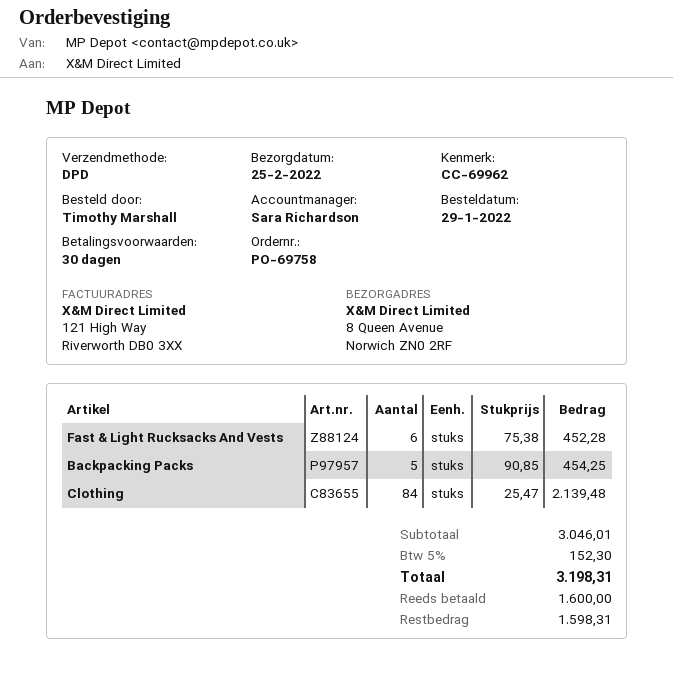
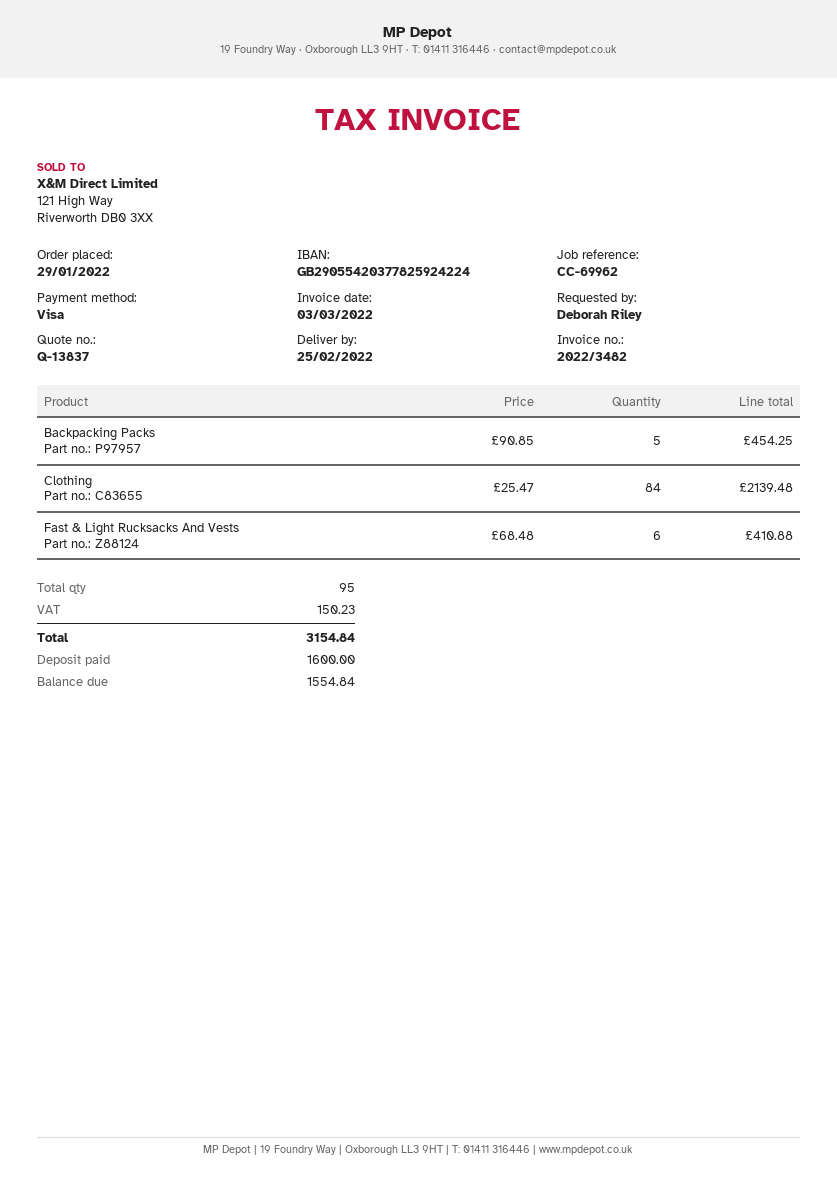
ordered by: Timothy Marshall -> Deborah Riley
Fast & Light Rucksacks And Vests: 6 x 75.38 = 452.28 -> 6 x 68.48 = 410.88
tax: 152.30 -> 150.23
total: 3198.31 -> 3154.84
balance: 1598.31 -> 1554.84

